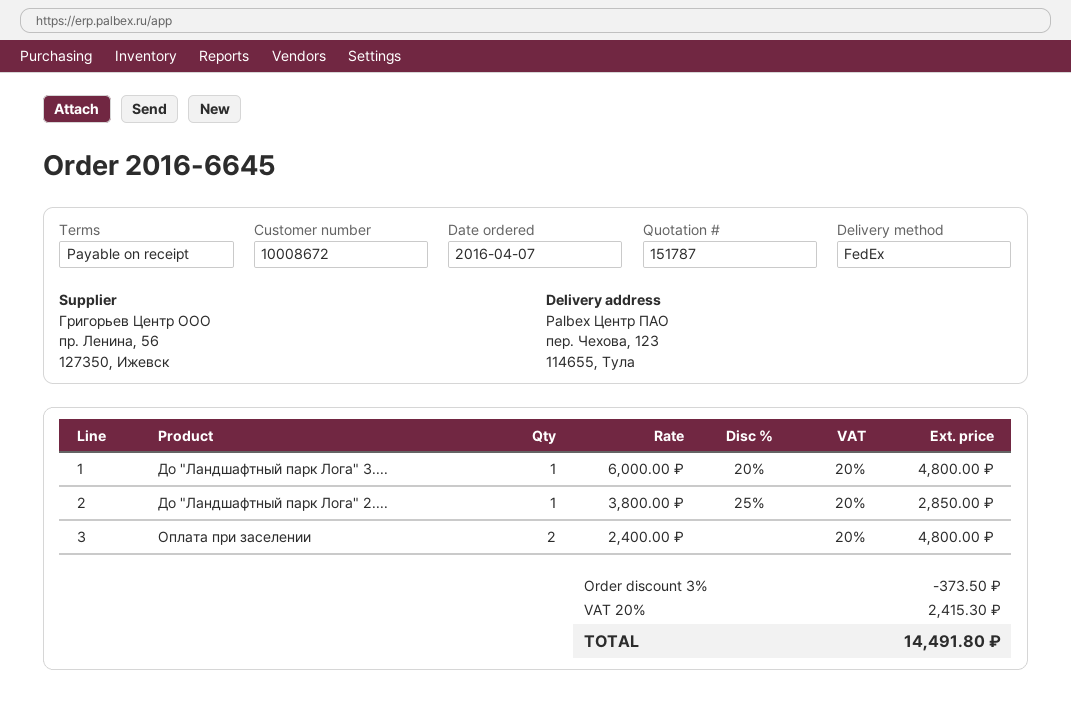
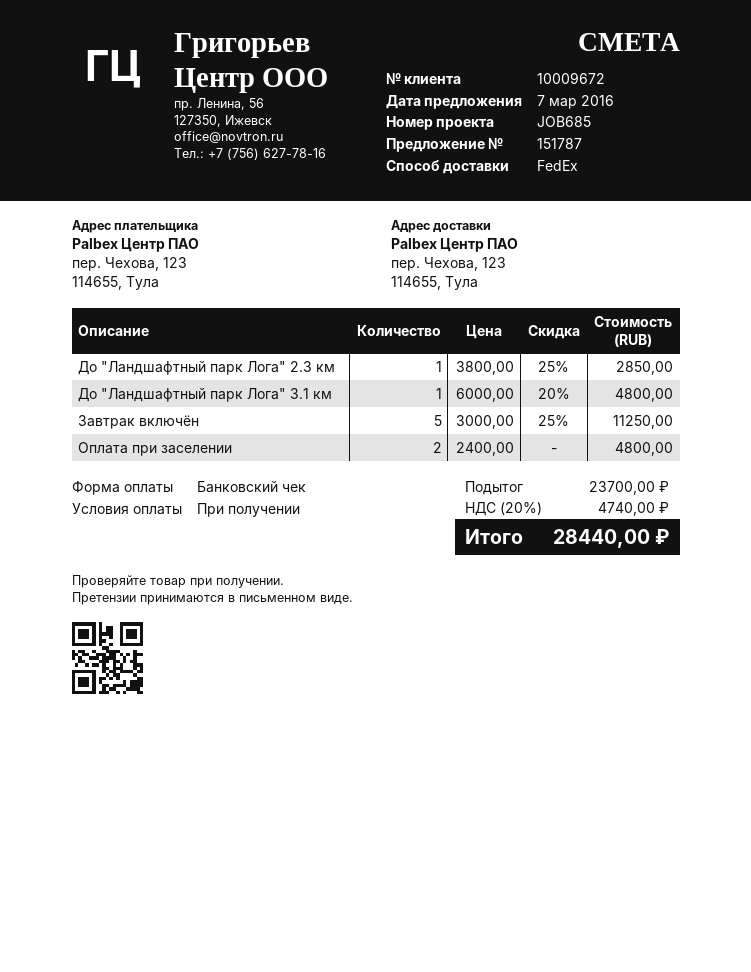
customer number: 10008672 -> 10009672
Завтрак включён: none -> 5 x 3000.00 - 25% = 11250.00
discount: 3% = 373.50 -> none
tax: 20% = 2415.30 -> 20% = 4740.00
total: 14491.80 -> 28440.00

